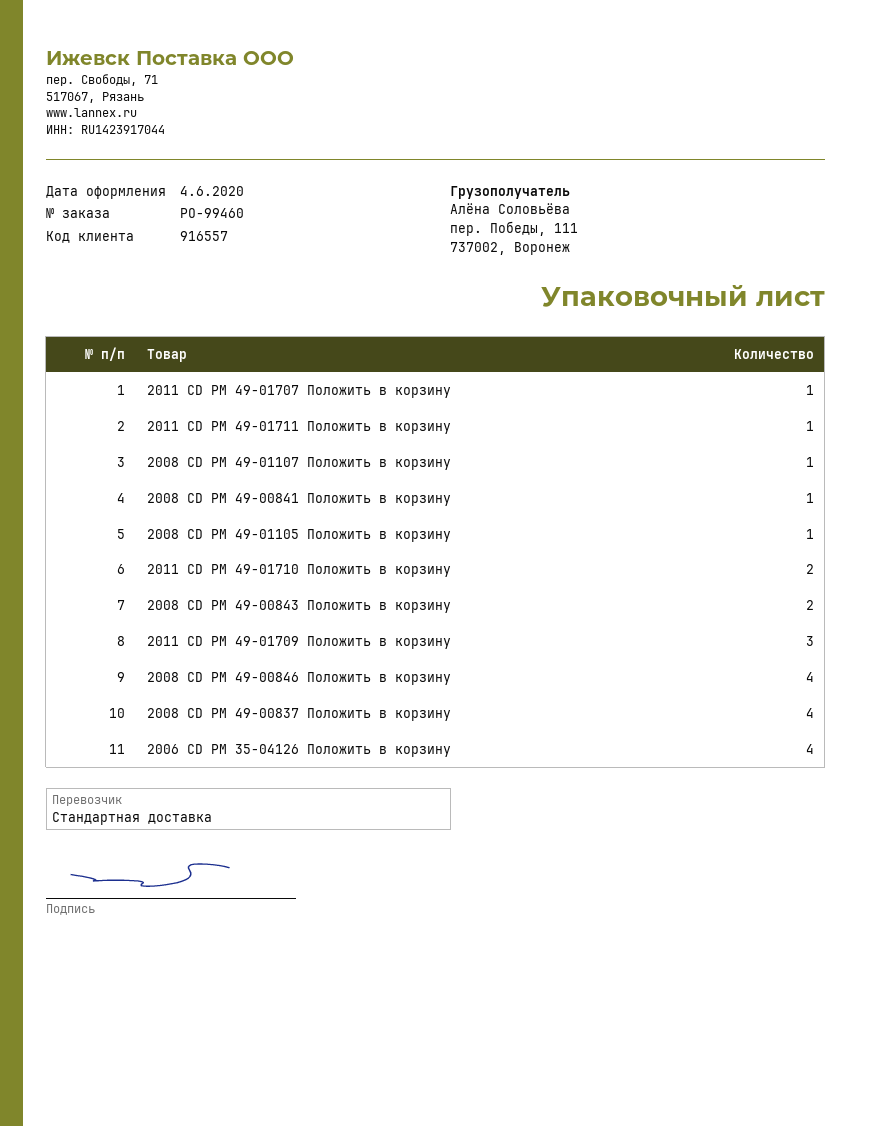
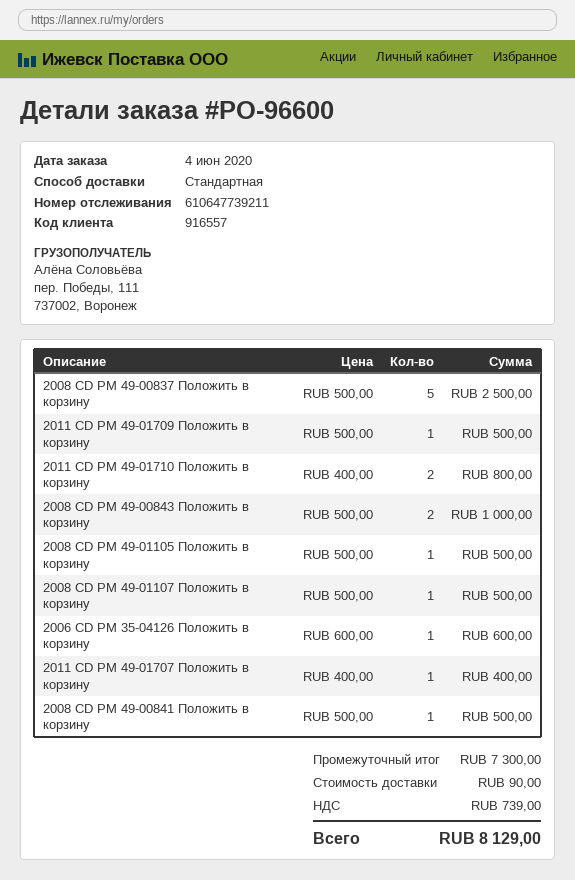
order number: PO-99460 -> PO-96600
2011 CD PM 49-01711 Положить в корзину: 1 -> none
2011 CD PM 49-01709 Положить в корзину: 3 -> 1
2008 CD PM 49-00846 Положить в корзину: 4 -> none
2008 CD PM 49-00837 Положить в корзину: 4 -> 5
2006 CD PM 35-04126 Положить в корзину: 4 -> 1

